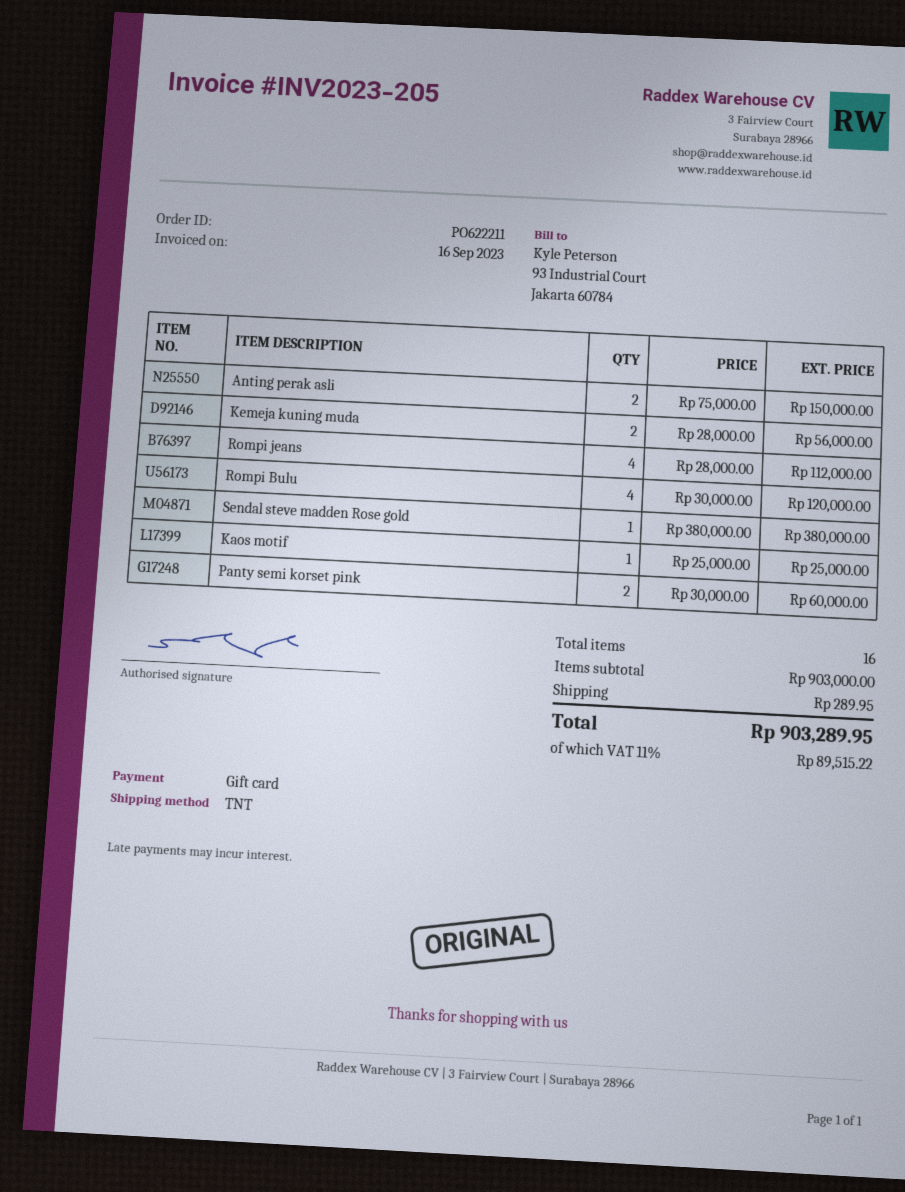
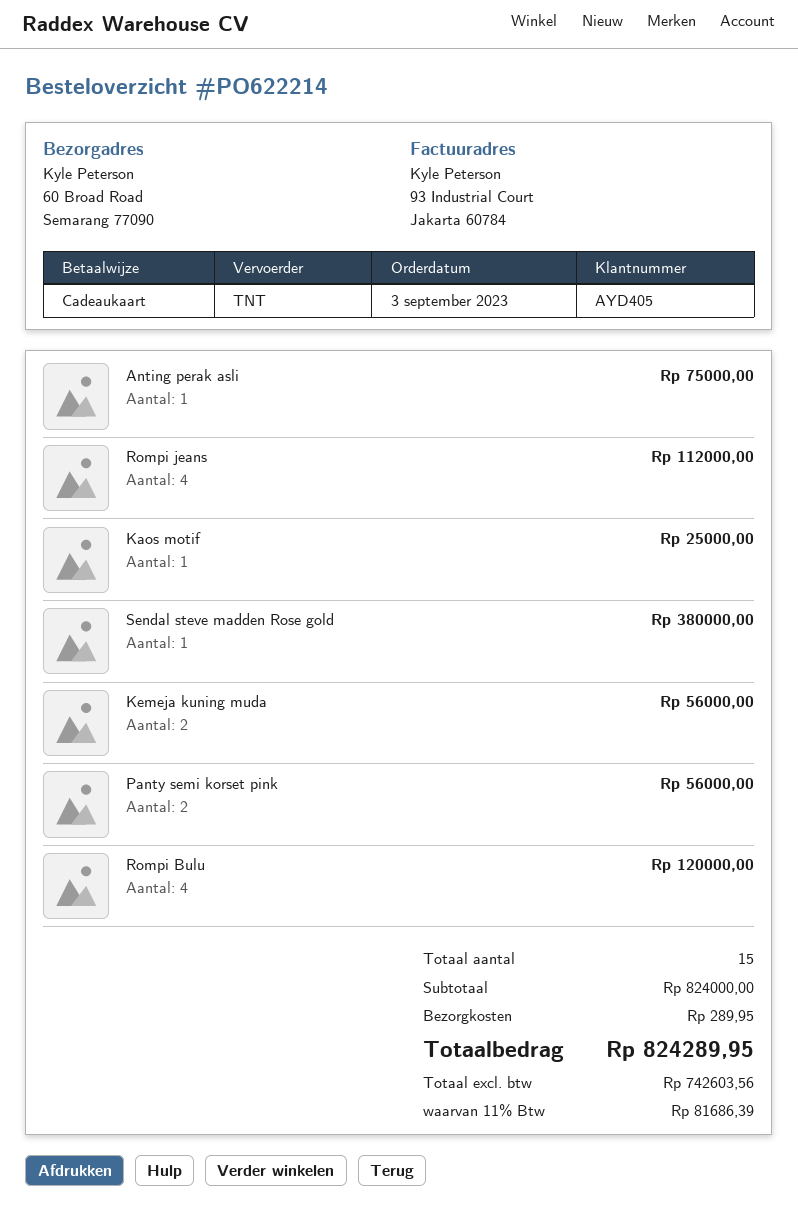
order number: PO622211 -> PO622214
Anting perak asli: 2 for 150000.00 -> 1 for 75000.00
Panty semi korset pink: 2 for 60000.00 -> 2 for 56000.00
total quantity: 16 -> 15
subtotal: 903000.00 -> 824000.00
tax: 11% = 89515.22 -> 11% = 81686.39
total: 903289.95 -> 824289.95

